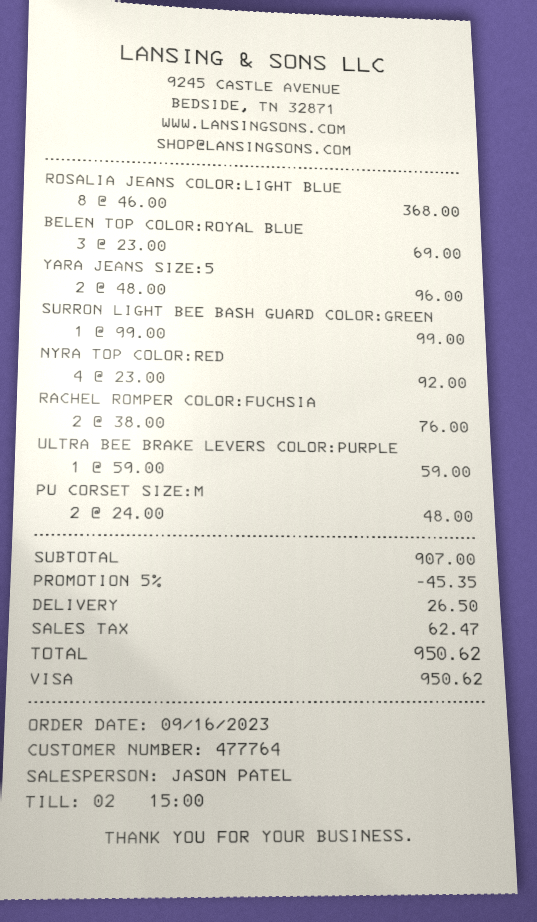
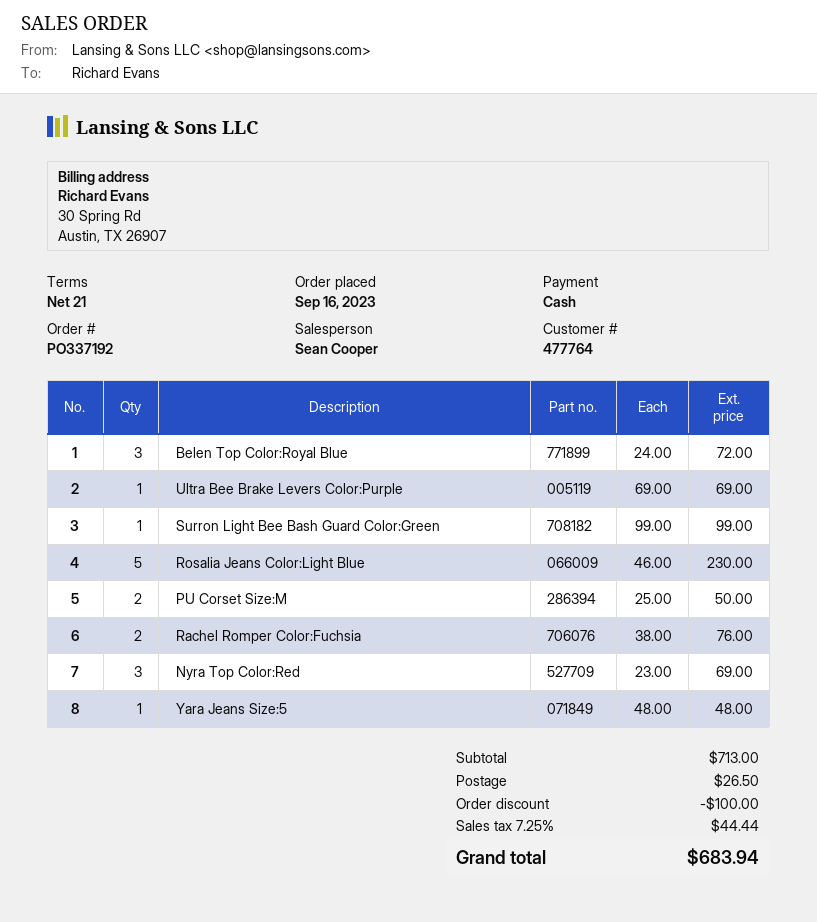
sales rep: JASON PATEL -> Sean Cooper
payment method: Visa -> cash
ROSALIA JEANS COLOR:LIGHT BLUE: 8 x 46.00 = 368.00 -> 5 x 46.00 = 230.00
BELEN TOP COLOR:ROYAL BLUE: 3 x 23.00 = 69.00 -> 3 x 24.00 = 72.00
YARA JEANS SIZE:5: 2 x 48.00 = 96.00 -> 1 x 48.00 = 48.00
NYRA TOP COLOR:RED: 4 x 23.00 = 92.00 -> 3 x 23.00 = 69.00
ULTRA BEE BRAKE LEVERS COLOR:PURPLE: 1 x 59.00 = 59.00 -> 1 x 69.00 = 69.00
PU CORSET SIZE:M: 2 x 24.00 = 48.00 -> 2 x 25.00 = 50.00
subtotal: 907.00 -> 713.00
discount: 45.35 -> 100.00
tax: 62.47 -> 44.44
total: 950.62 -> 683.94

